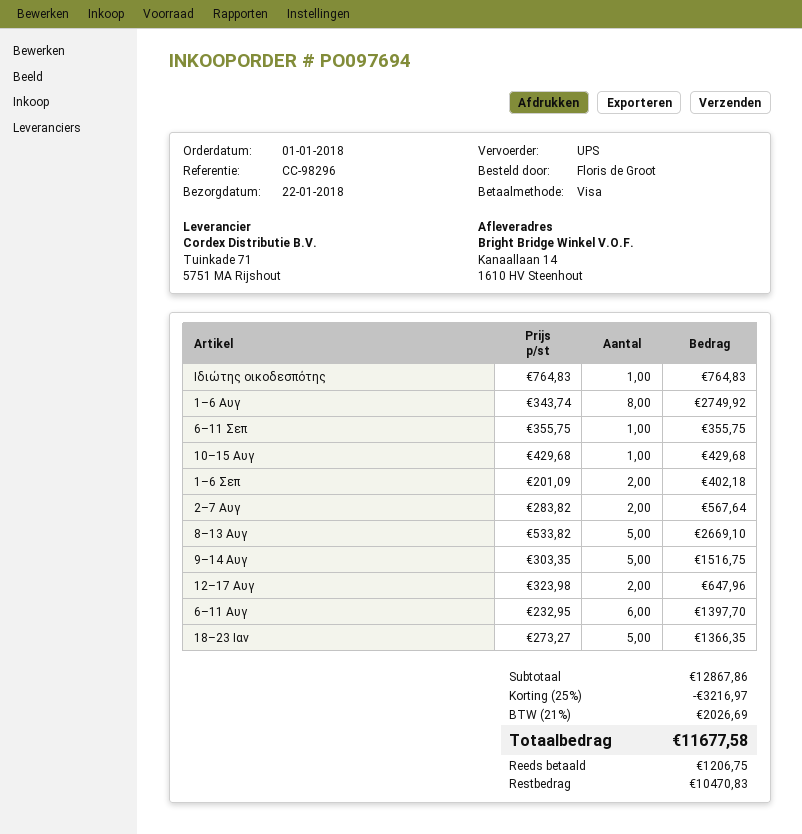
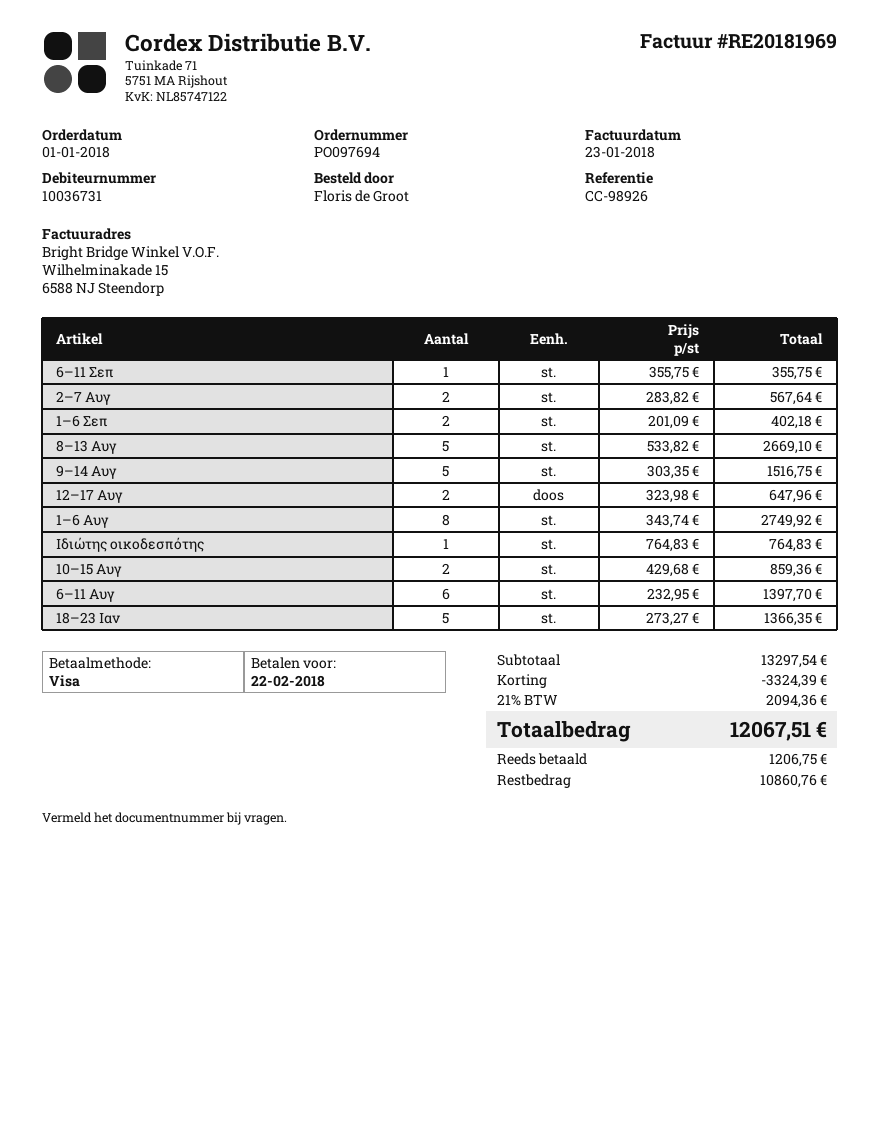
reference: CC-98296 -> CC-98926
10–15 Αυγ: 1 x 429.68 = 429.68 -> 2 x 429.68 = 859.36
subtotal: 12867.86 -> 13297.54
discount: 3216.97 -> 3324.39
tax: 21% = 2026.69 -> 21% = 2094.36
total: 11677.58 -> 12067.51
balance: 10470.83 -> 10860.76

